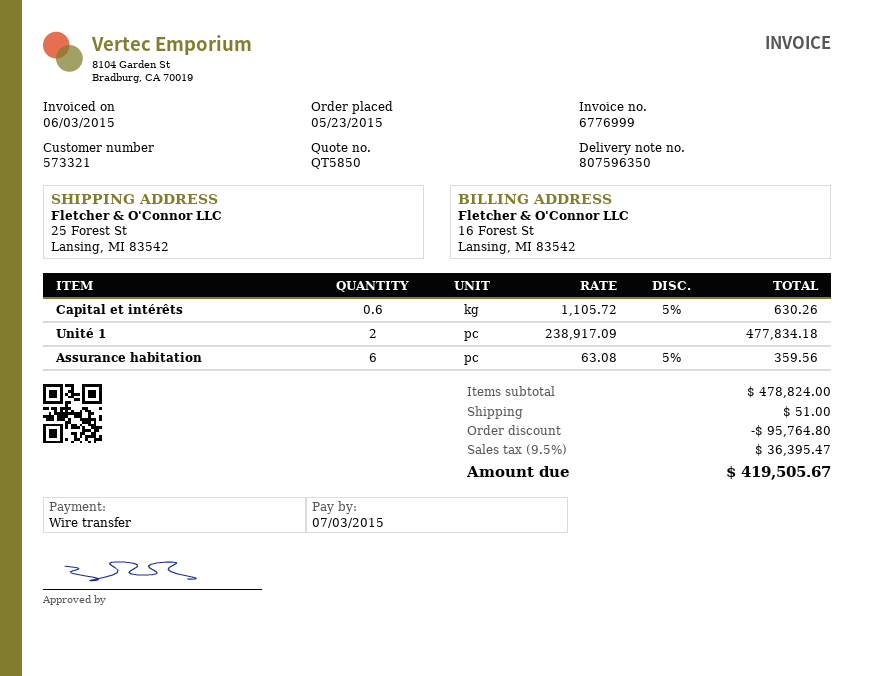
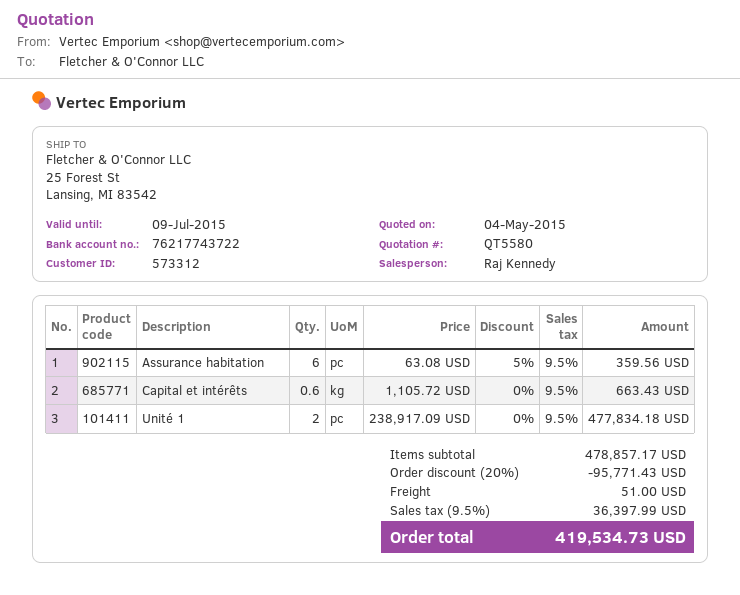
quote number: QT5850 -> QT5580
customer number: 573321 -> 573312
Capital et intérêts: 0.6 x 1105.72 - 5% = 630.26 -> 0.6 x 1105.72 = 663.43
subtotal: 478824.00 -> 478857.17
discount: 95764.80 -> 95771.43
tax: 9.5% = 36395.47 -> 9.5% = 36397.99
total: 419505.67 -> 419534.73

